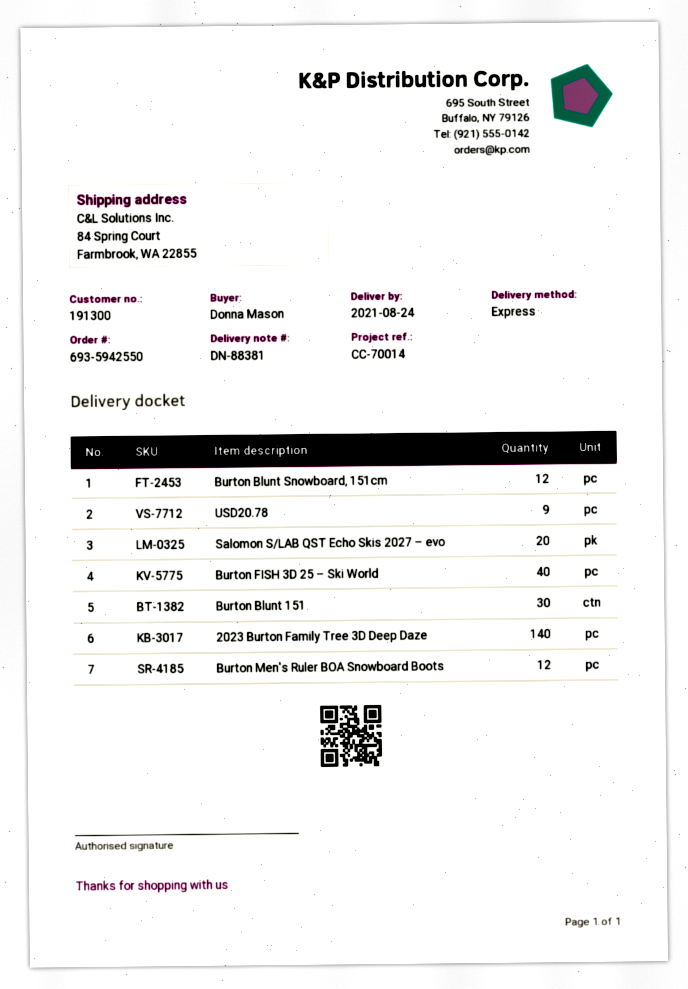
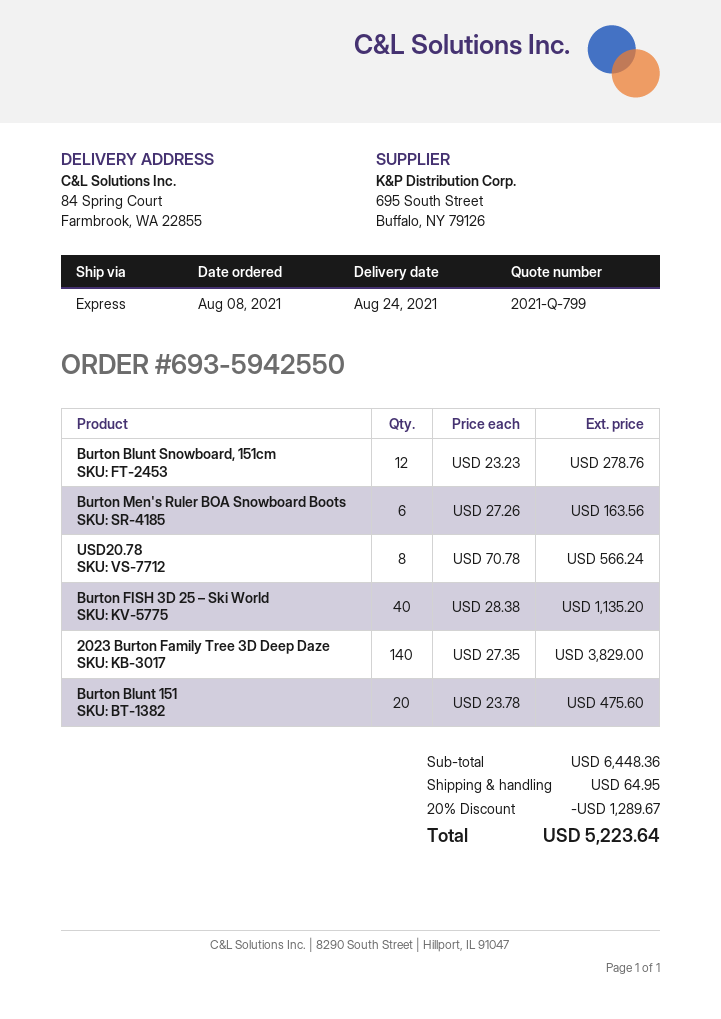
USD20.78: 9 -> 8
Salomon S/LAB QST Echo Skis 2027 – evo: 20 -> none
Burton Blunt 151: 30 -> 20
Burton Men's Ruler BOA Snowboard Boots: 12 -> 6

